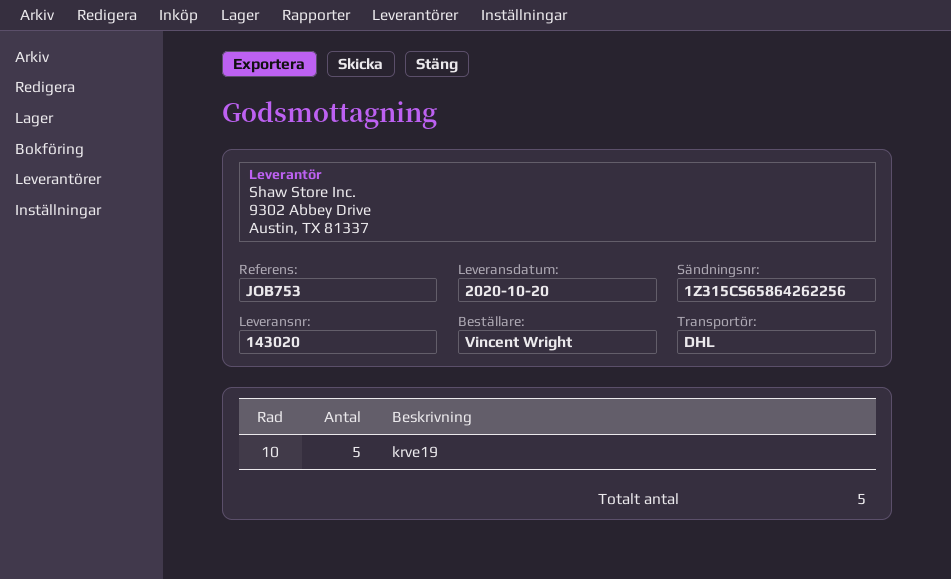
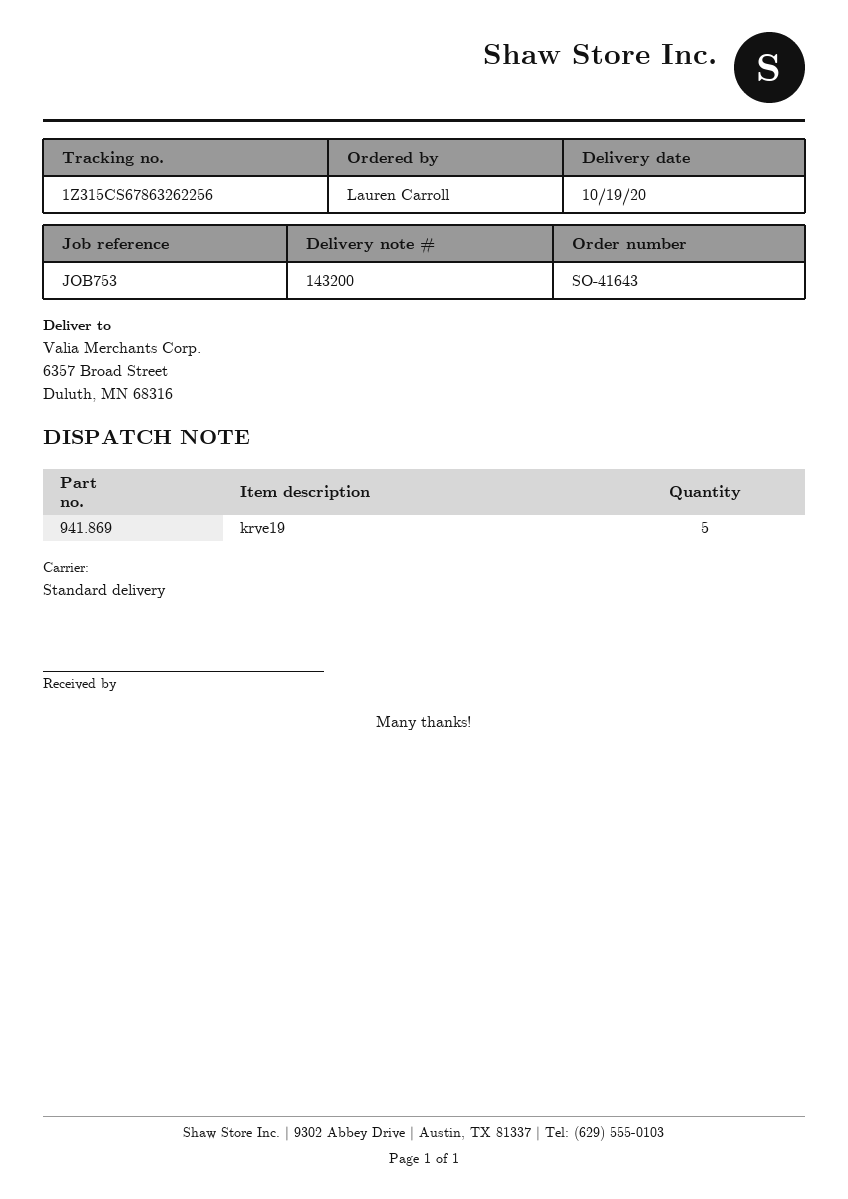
delivery note number: 143020 -> 143200
delivery date: 2020-10-20 -> 2020-10-19
ordered by: Vincent Wright -> Lauren Carroll
shipping method: DHL -> standard
tracking number: 1Z315CS65864262256 -> 1Z315CS67863262256

